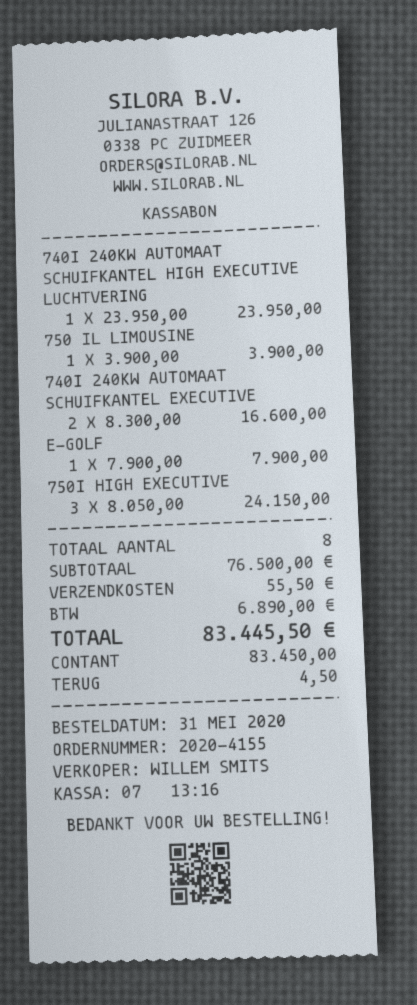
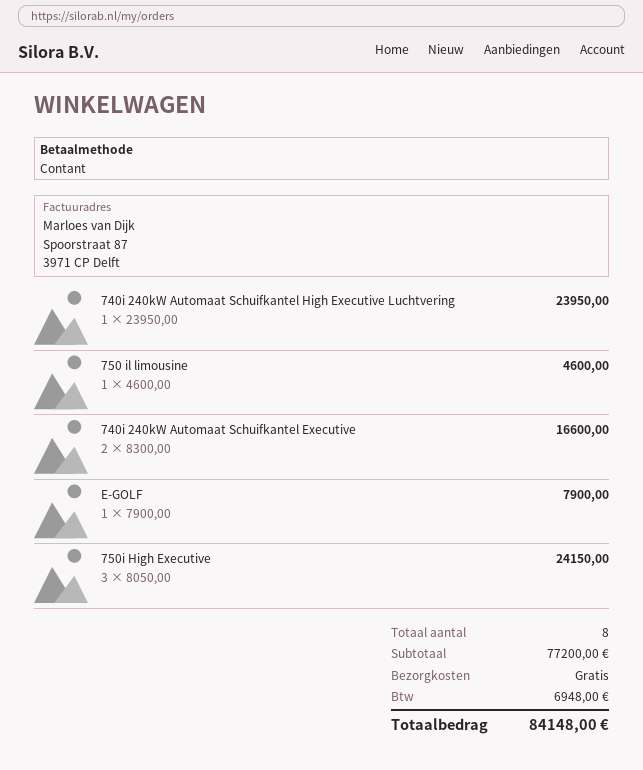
750 IL LIMOUSINE: 1 x 3900.00 = 3900.00 -> 1 x 4600.00 = 4600.00
subtotal: 76500.00 -> 77200.00
shipping: 55.50 -> 0.00
tax: 6890.00 -> 6948.00
total: 83445.50 -> 84148.00

